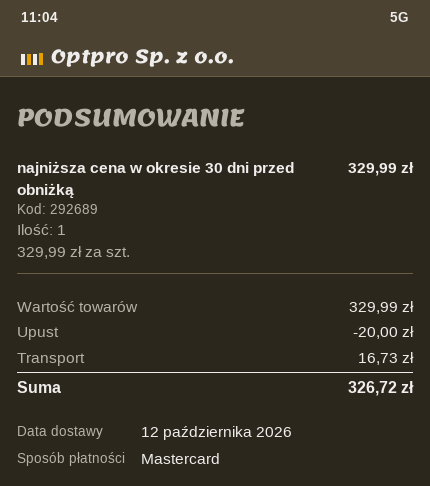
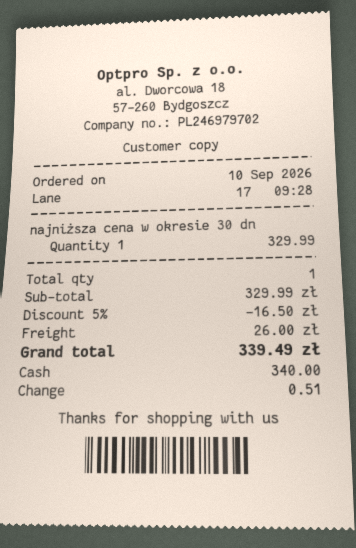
payment method: Mastercard -> cash
discount: 20.00 -> 16.50
shipping: 16.73 -> 26.00
total: 326.72 -> 339.49

